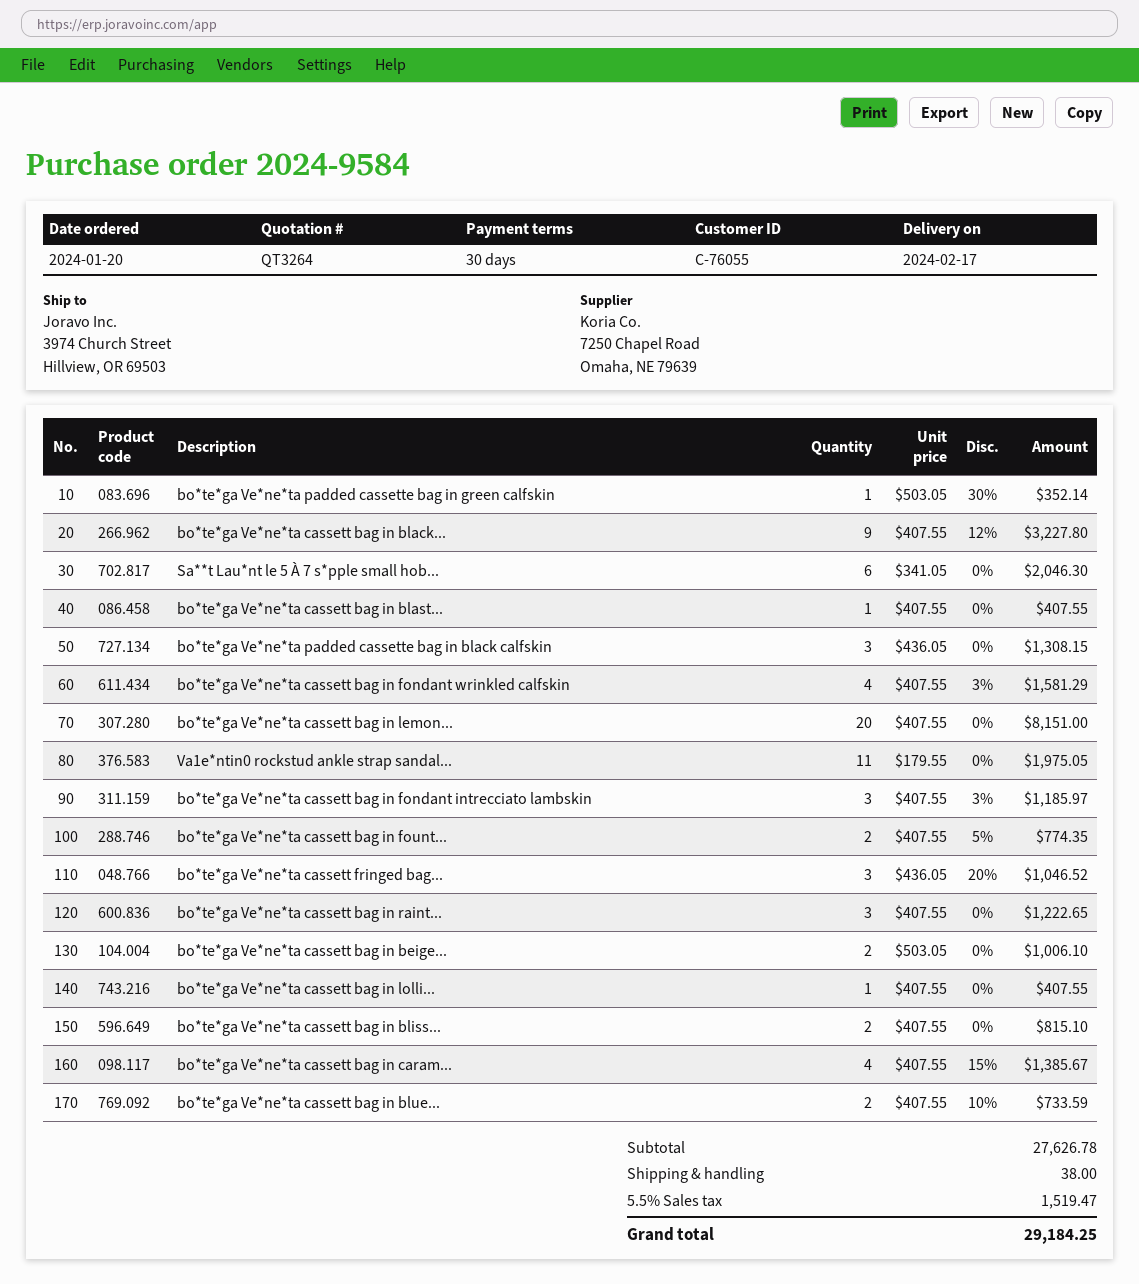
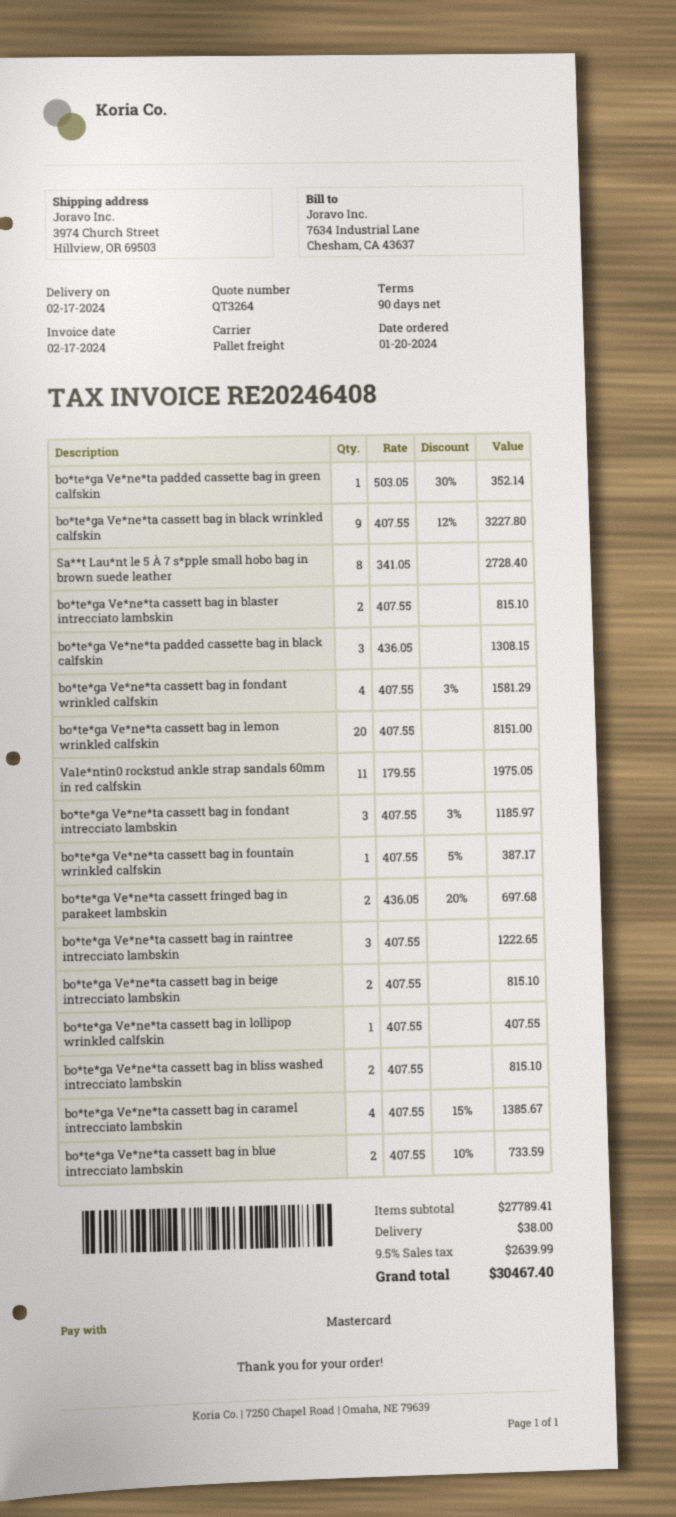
payment terms: 30 days -> 90 days
Sa**t Lau*nt le 5 À 7 s*pple small hob...: 6 x 341.05 = 2046.30 -> 8 x 341.05 = 2728.40
bo*te*ga Ve*ne*ta cassett bag in blast...: 1 x 407.55 = 407.55 -> 2 x 407.55 = 815.10
bo*te*ga Ve*ne*ta cassett bag in fount...: 2 x 407.55 - 5% = 774.35 -> 1 x 407.55 - 5% = 387.17
bo*te*ga Ve*ne*ta cassett fringed bag...: 3 x 436.05 - 20% = 1046.52 -> 2 x 436.05 - 20% = 697.68
bo*te*ga Ve*ne*ta cassett bag in beige...: 2 x 503.05 = 1006.10 -> 2 x 407.55 = 815.10
subtotal: 27626.78 -> 27789.41
tax: 5.5% = 1519.47 -> 9.5% = 2639.99
total: 29184.25 -> 30467.40

